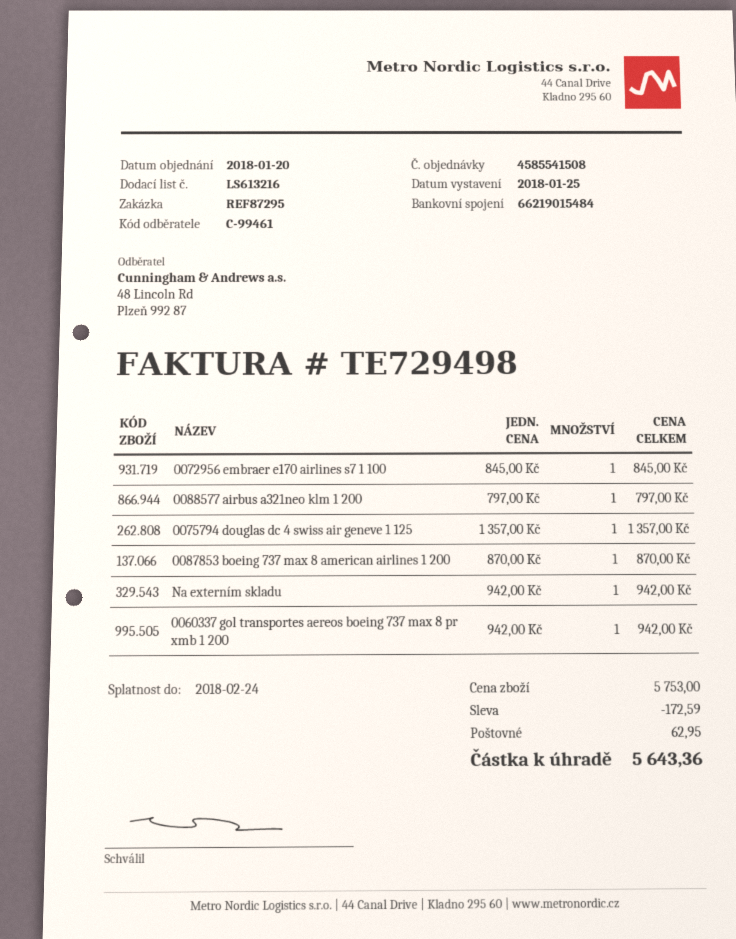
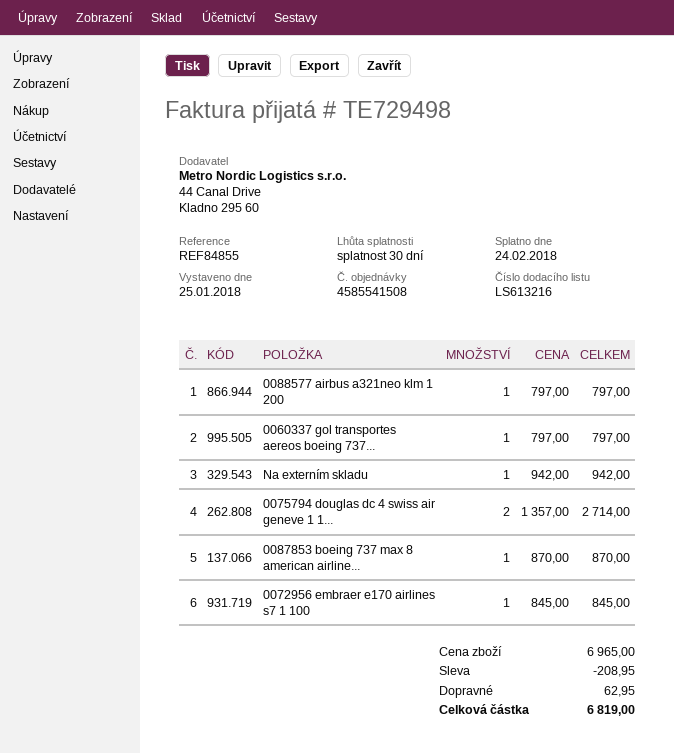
reference: REF87295 -> REF84855
0075794 douglas dc 4 swiss air geneve 1 125: 1 x 1357.00 = 1357.00 -> 2 x 1357.00 = 2714.00
0060337 gol transportes aereos boeing 737 max 8 pr xmb 1 200: 1 x 942.00 = 942.00 -> 1 x 797.00 = 797.00
subtotal: 5753.00 -> 6965.00
discount: 172.59 -> 208.95
total: 5643.36 -> 6819.00

